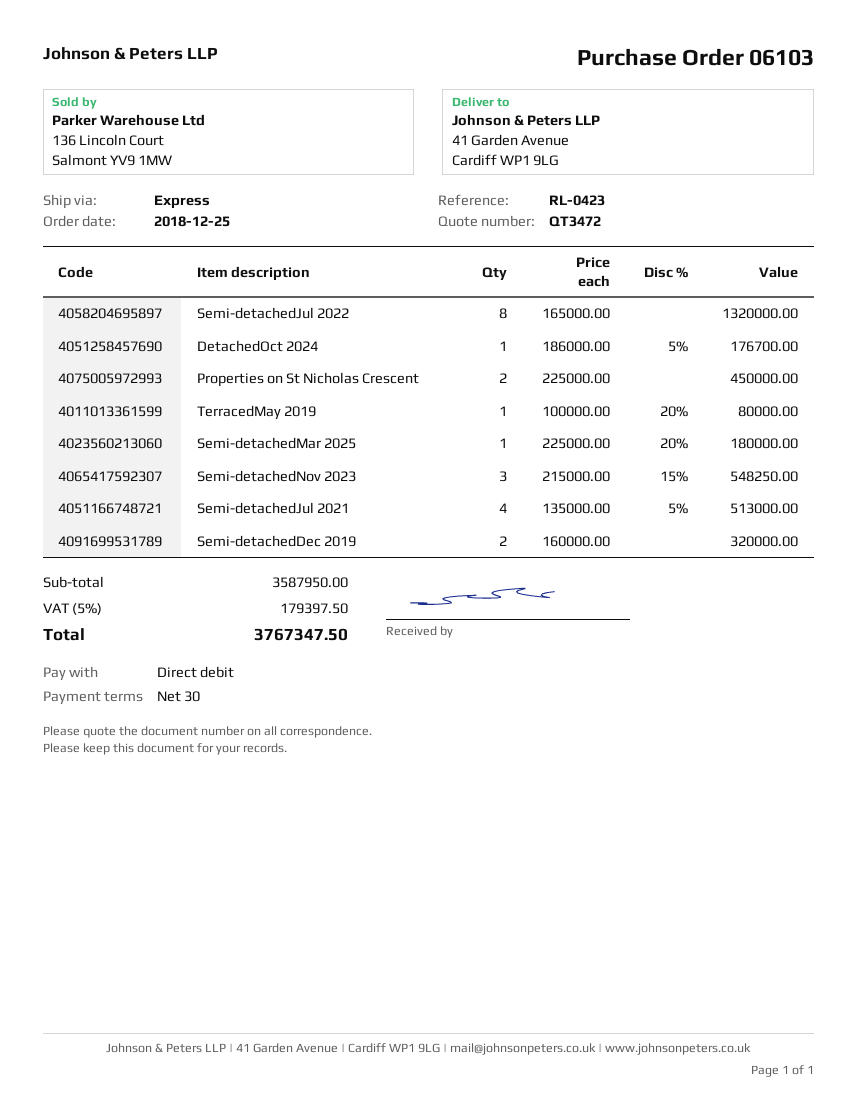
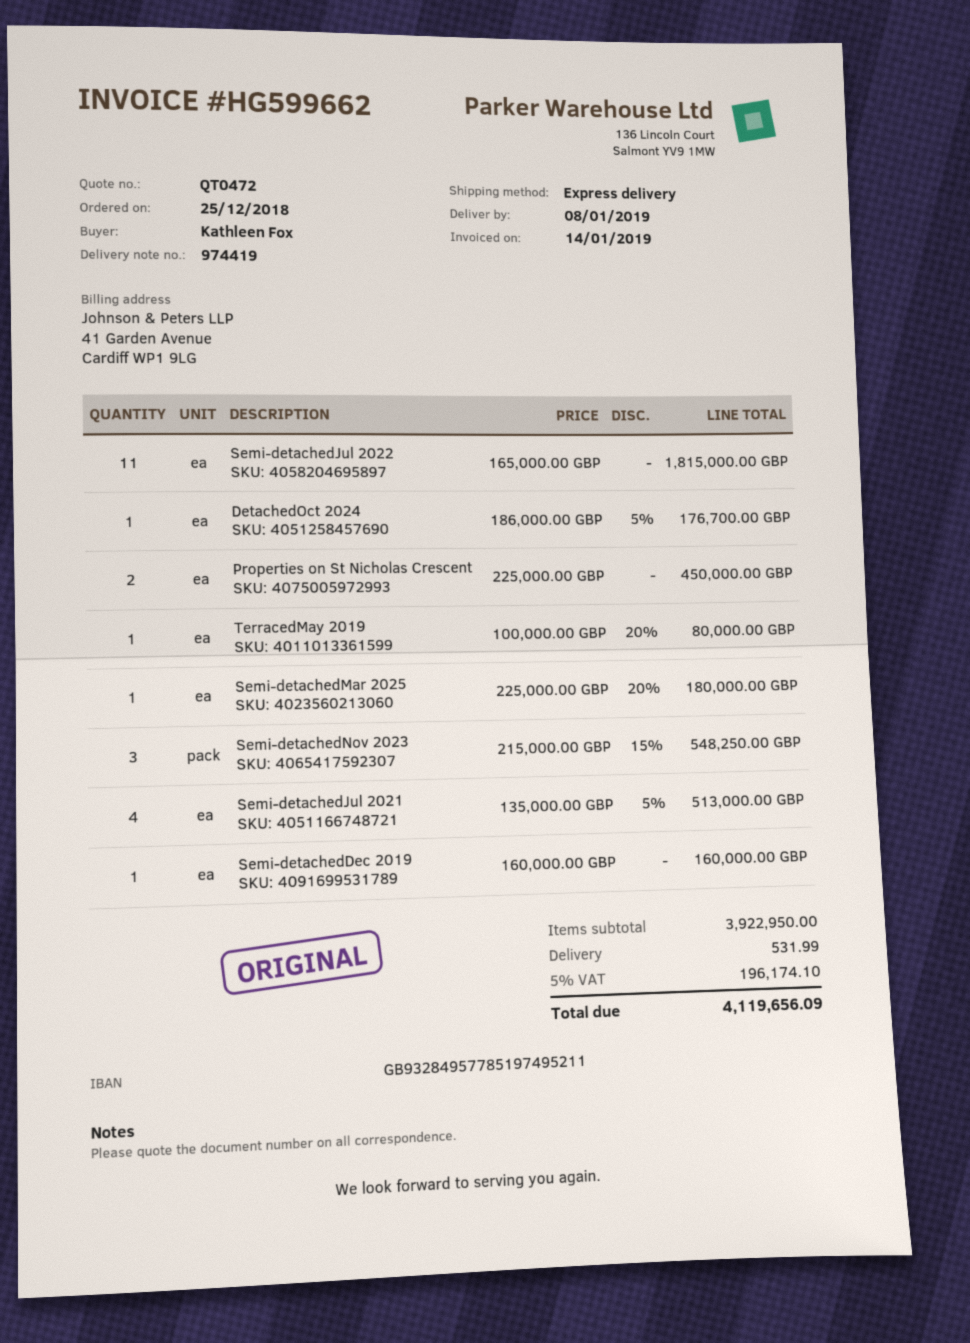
quote number: QT3472 -> QT0472
Semi-detachedJul 2022: 8 x 165000.00 = 1320000.00 -> 11 x 165000.00 = 1815000.00
Semi-detachedDec 2019: 2 x 160000.00 = 320000.00 -> 1 x 160000.00 = 160000.00
subtotal: 3587950.00 -> 3922950.00
shipping: none -> 531.99
tax: 5% = 179397.50 -> 5% = 196174.10
total: 3767347.50 -> 4119656.09

